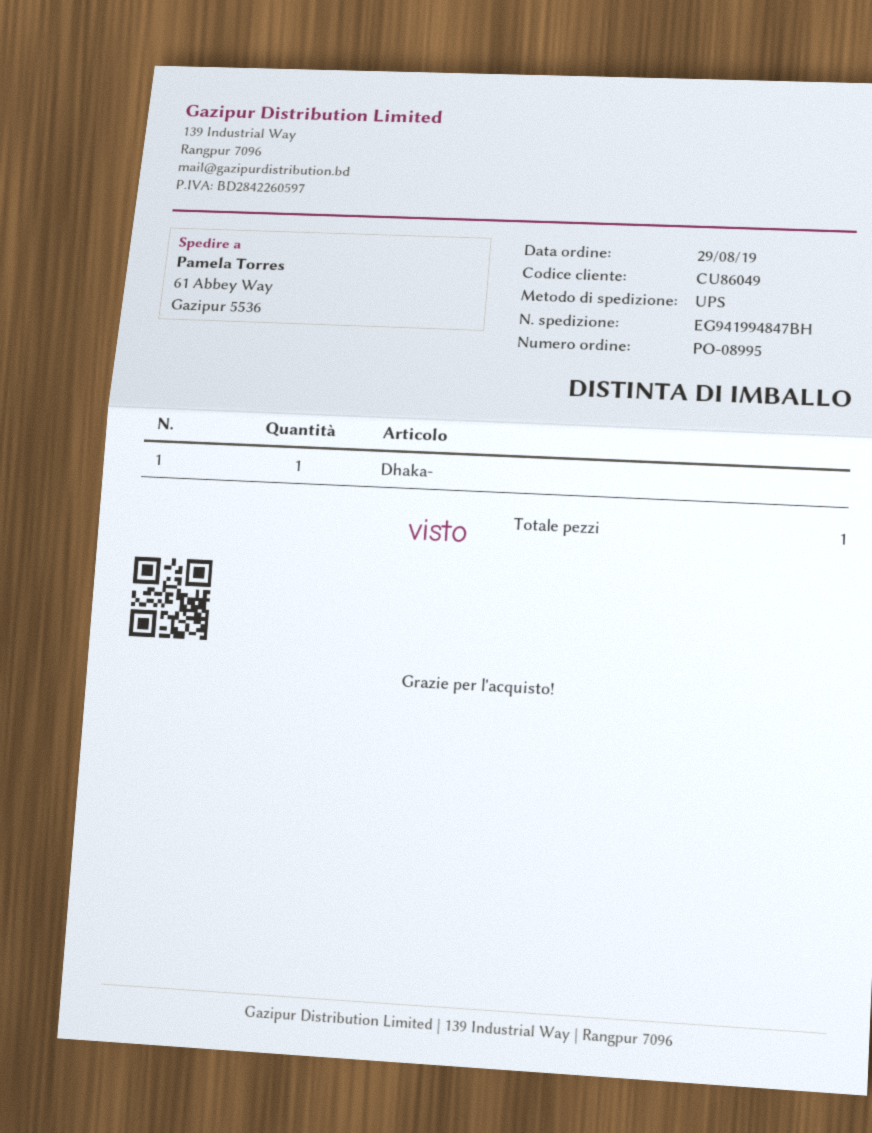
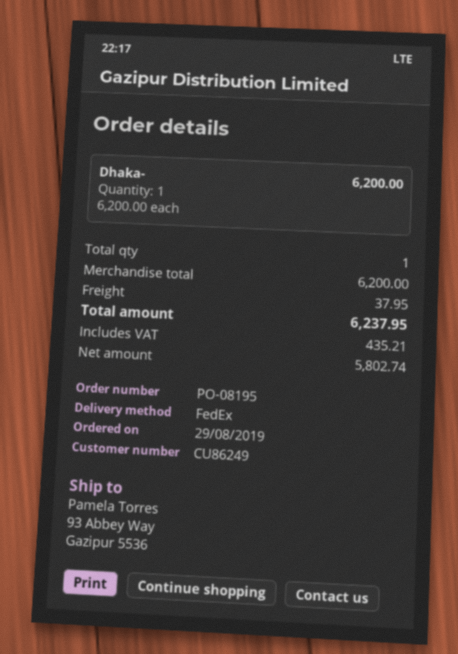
order number: PO-08995 -> PO-08195
customer number: CU86049 -> CU86249
shipping method: UPS -> FedEx
ship to: 61 Abbey Way, Gazipur 5536 -> 93 Abbey Way, Gazipur 5536

